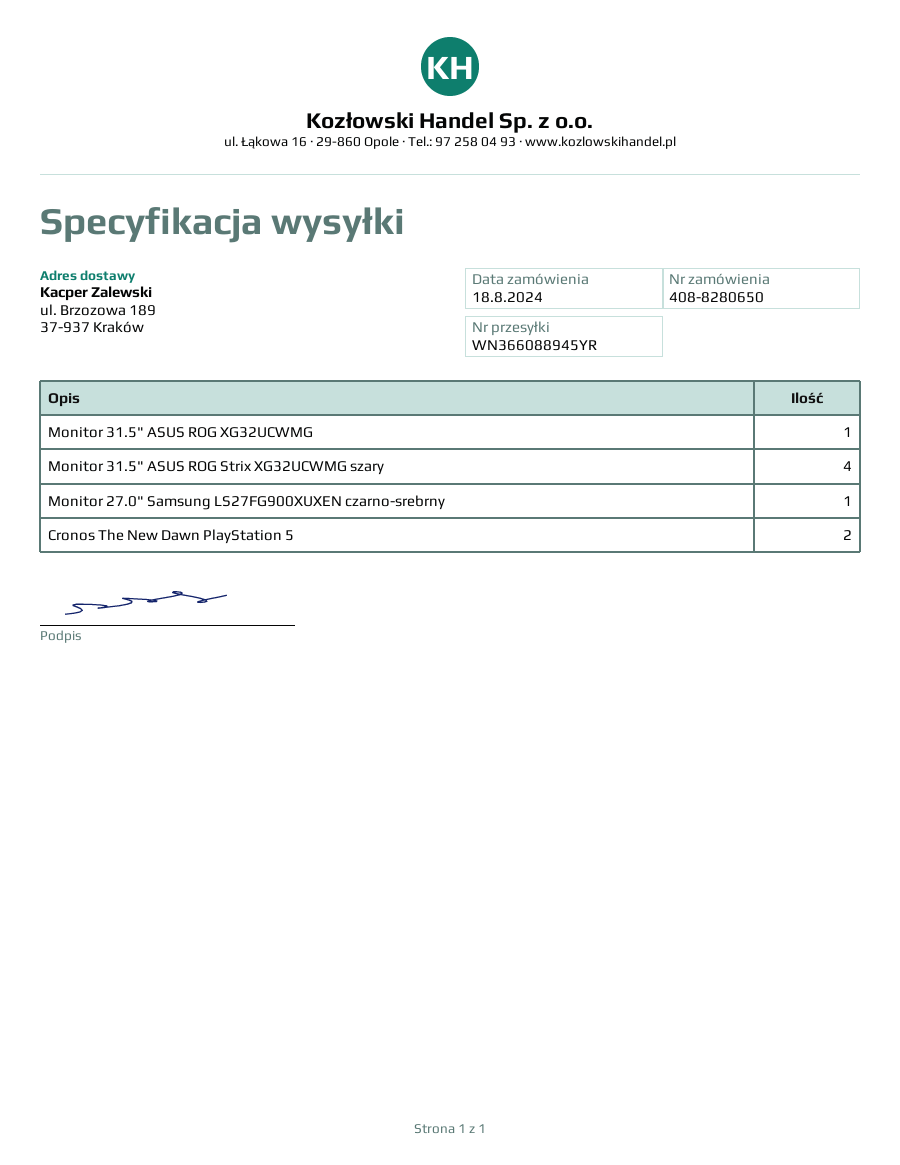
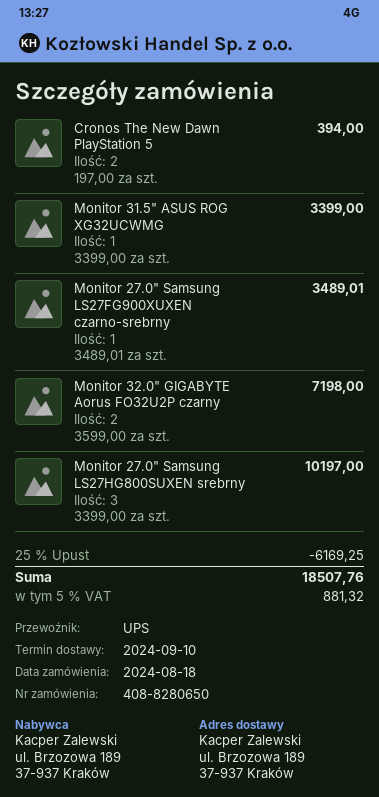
Monitor 31.5" ASUS ROG Strix XG32UCWMG szary: 4 -> none
Monitor 32.0" GIGABYTE Aorus FO32U2P czarny: none -> 2
Monitor 27.0" Samsung LS27HG800SUXEN srebrny: none -> 3

